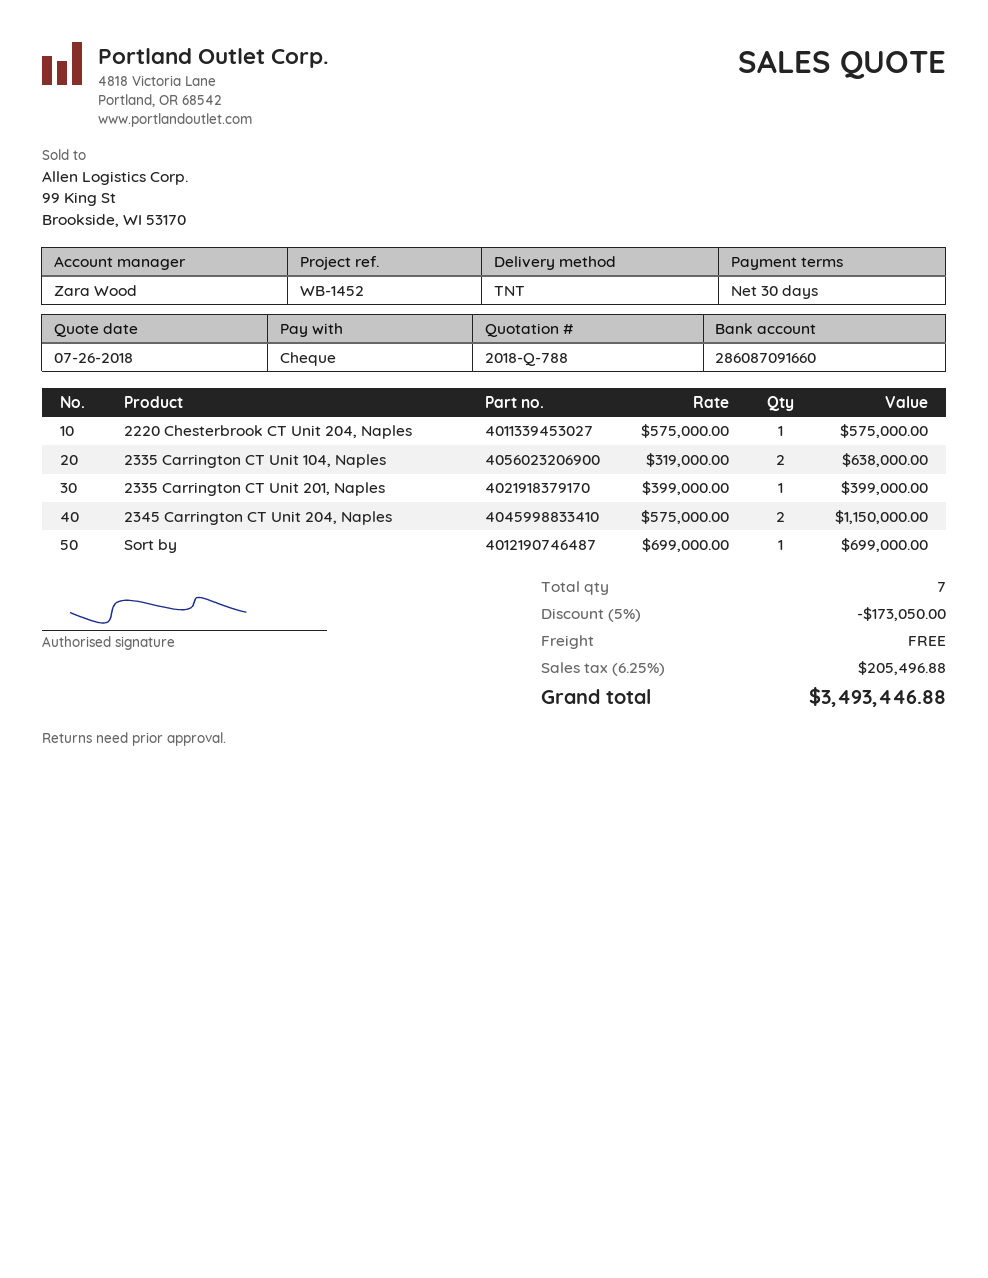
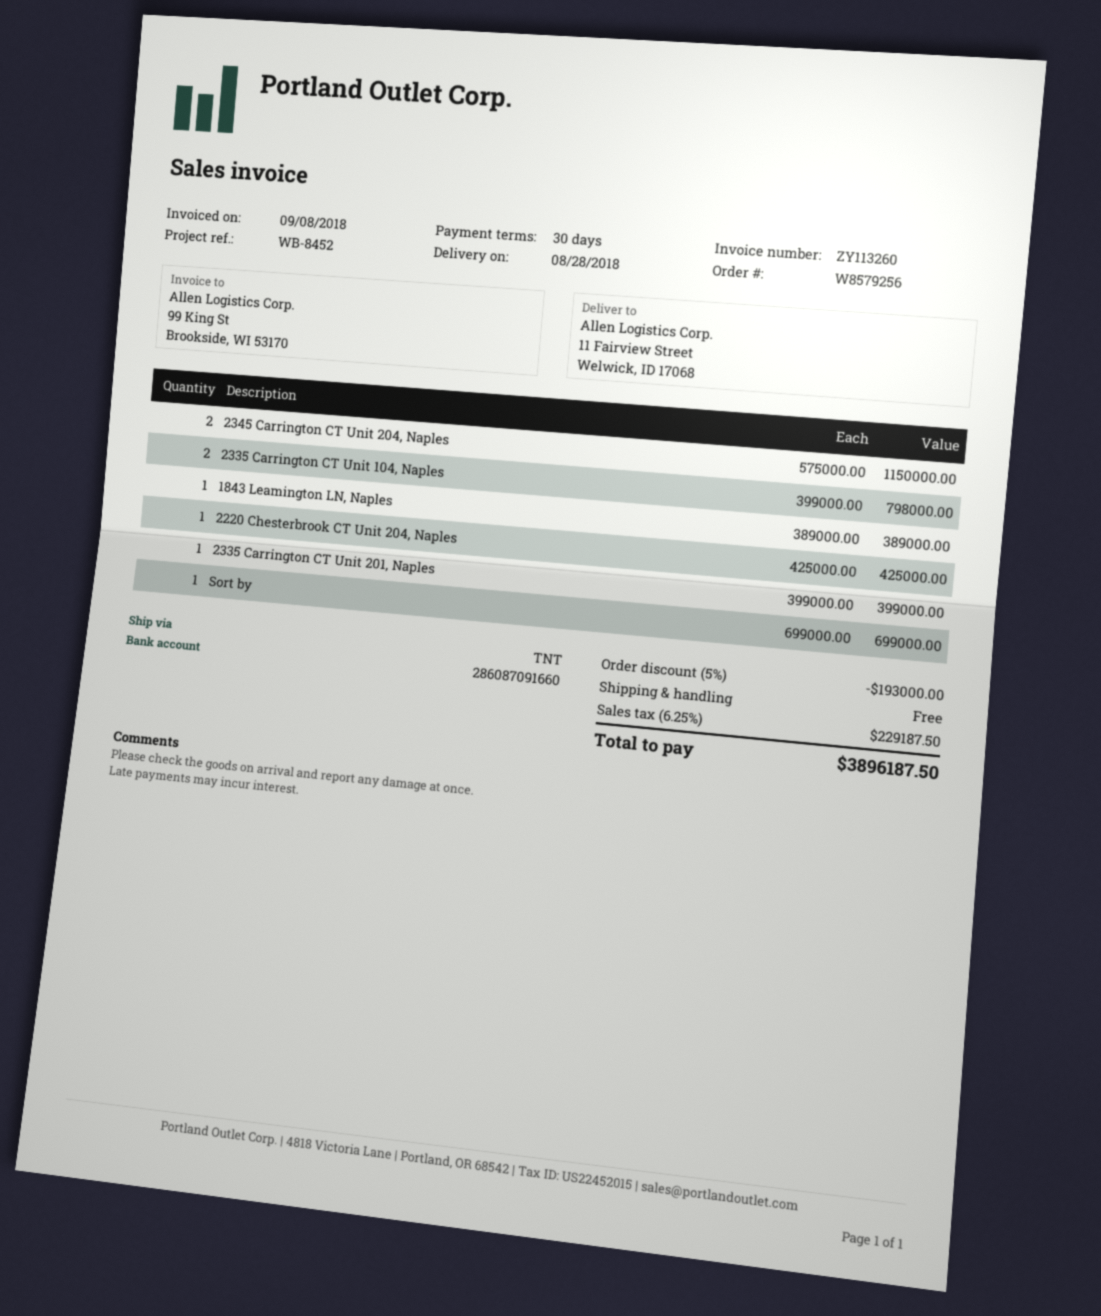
reference: WB-1452 -> WB-8452
2220 Chesterbrook CT Unit 204, Naples: 1 x 575000.00 = 575000.00 -> 1 x 425000.00 = 425000.00
2335 Carrington CT Unit 104, Naples: 2 x 319000.00 = 638000.00 -> 2 x 399000.00 = 798000.00
1843 Leamington LN, Naples: none -> 1 x 389000.00 = 389000.00
discount: 5% = 173050.00 -> 5% = 193000.00
tax: 6.25% = 205496.88 -> 6.25% = 229187.50
total: 3493446.88 -> 3896187.50

